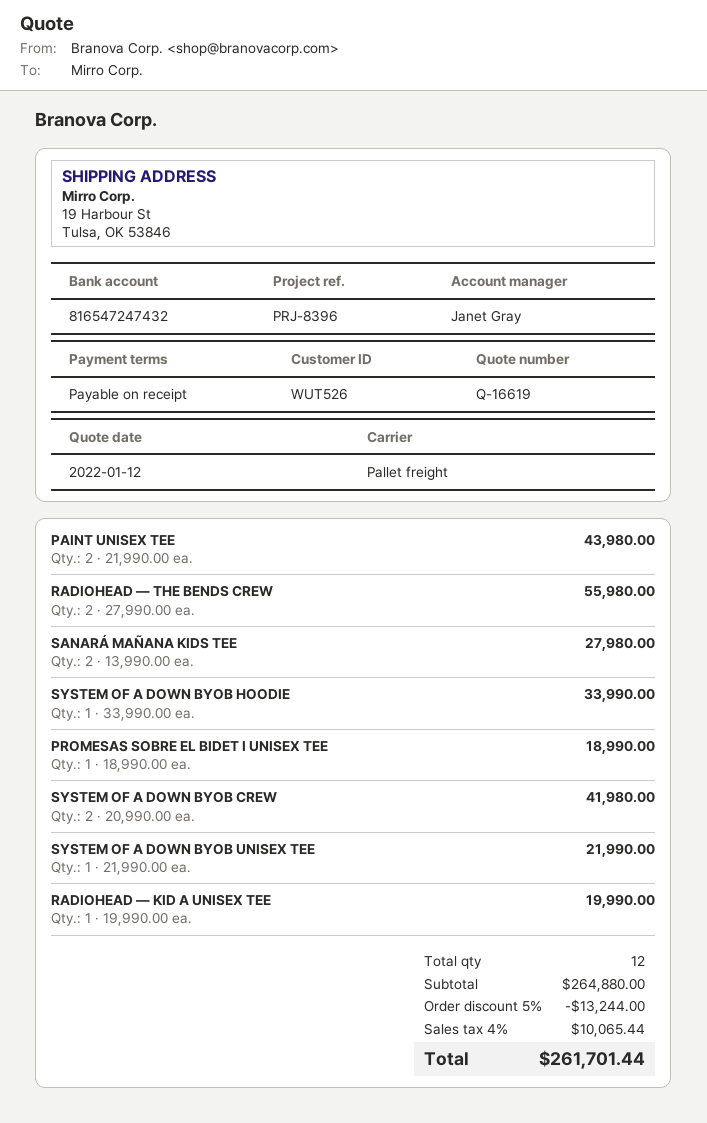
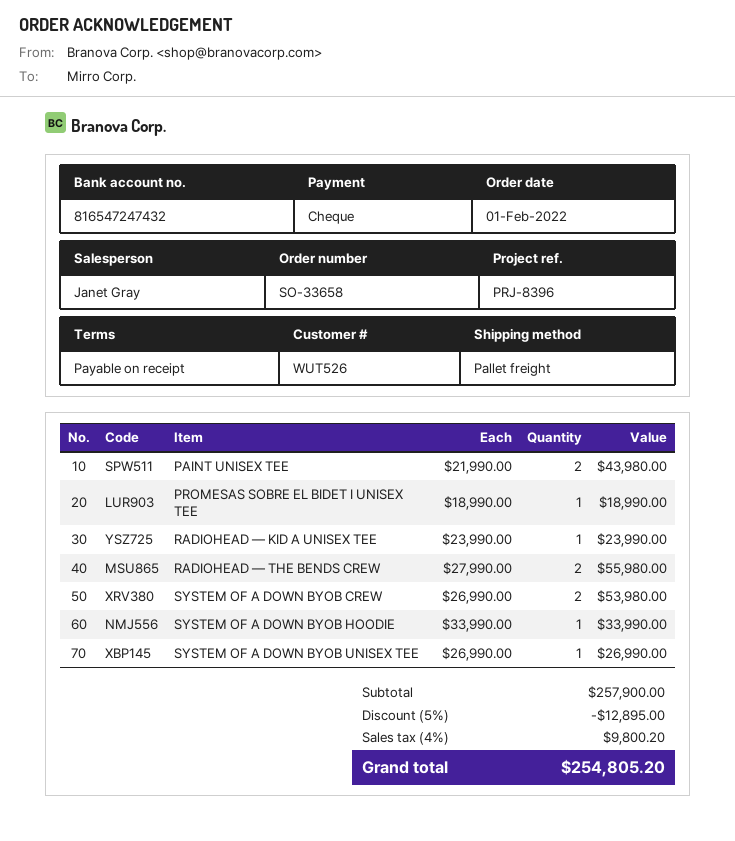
SANARÁ MAÑANA KIDS TEE: 2 x 13990.00 = 27980.00 -> none
SYSTEM OF A DOWN BYOB CREW: 2 x 20990.00 = 41980.00 -> 2 x 26990.00 = 53980.00
SYSTEM OF A DOWN BYOB UNISEX TEE: 1 x 21990.00 = 21990.00 -> 1 x 26990.00 = 26990.00
RADIOHEAD — KID A UNISEX TEE: 1 x 19990.00 = 19990.00 -> 1 x 23990.00 = 23990.00
subtotal: 264880.00 -> 257900.00
discount: 5% = 13244.00 -> 5% = 12895.00
tax: 4% = 10065.44 -> 4% = 9800.20
total: 261701.44 -> 254805.20

